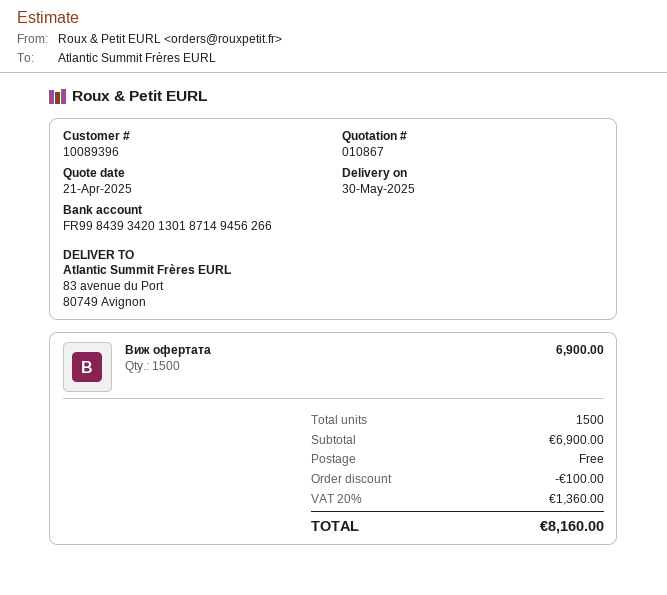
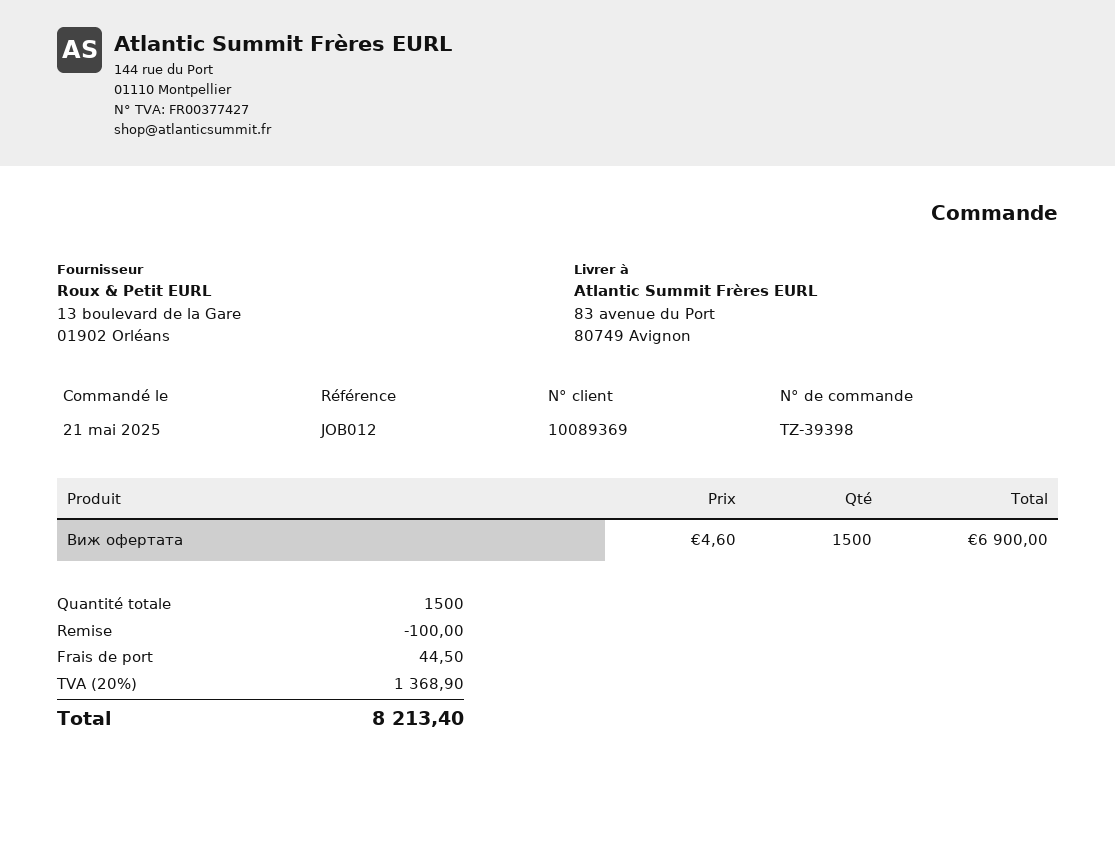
customer number: 10089396 -> 10089369
shipping: 0.00 -> 44.50
tax: 20% = 1360.00 -> 20% = 1368.90
total: 8160.00 -> 8213.40

